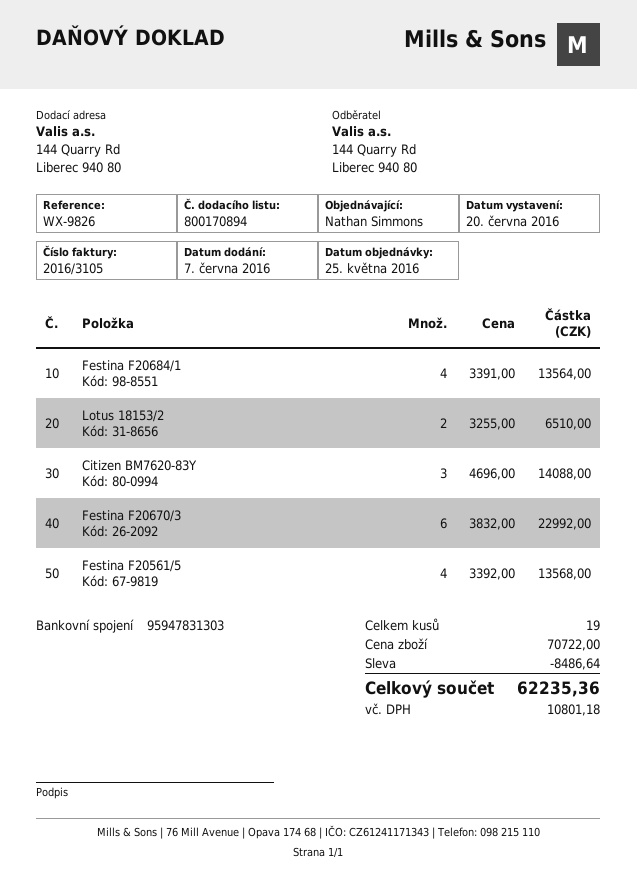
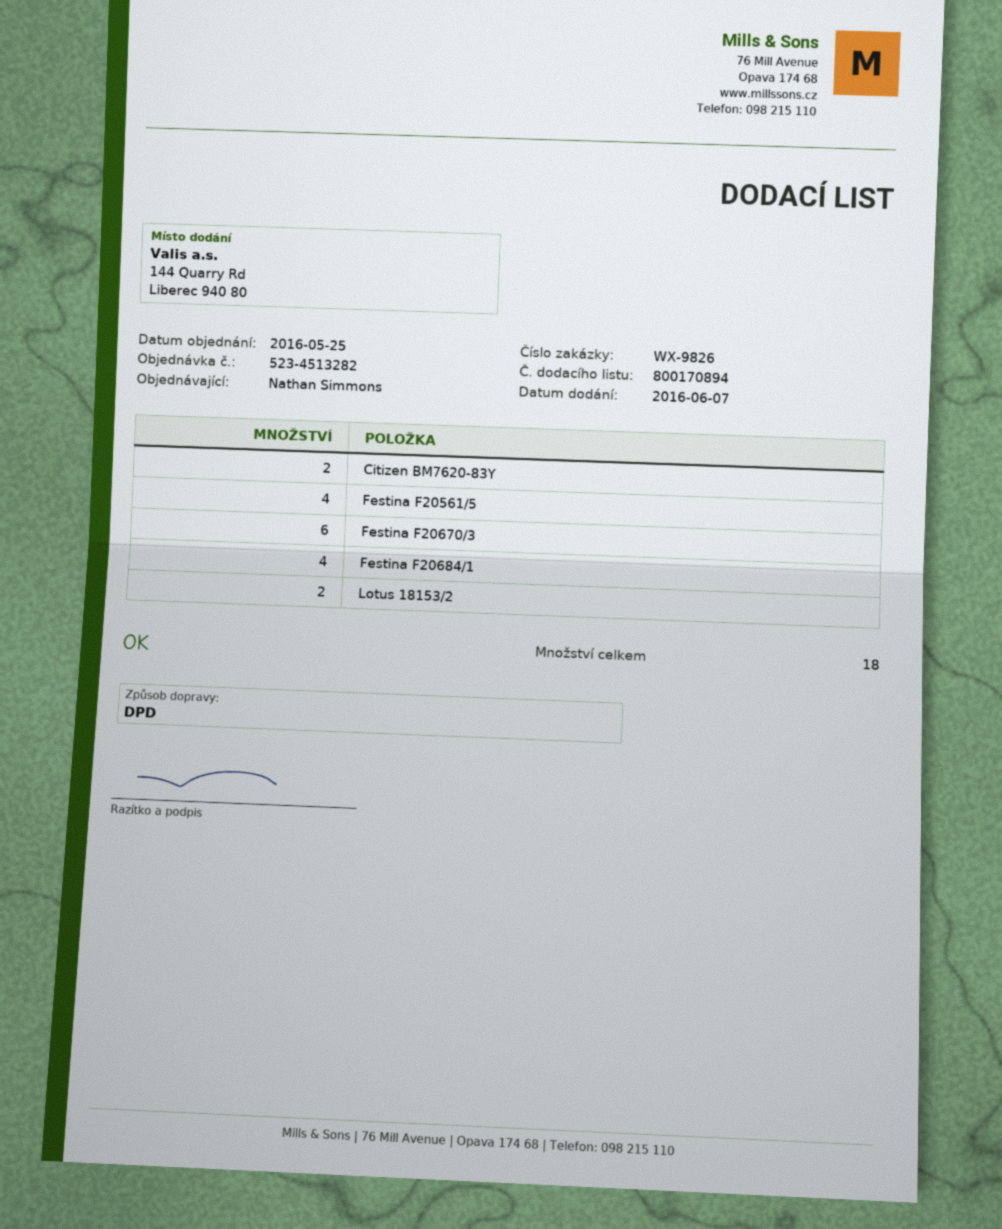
Citizen BM7620-83Y: 3 -> 2
total quantity: 19 -> 18

